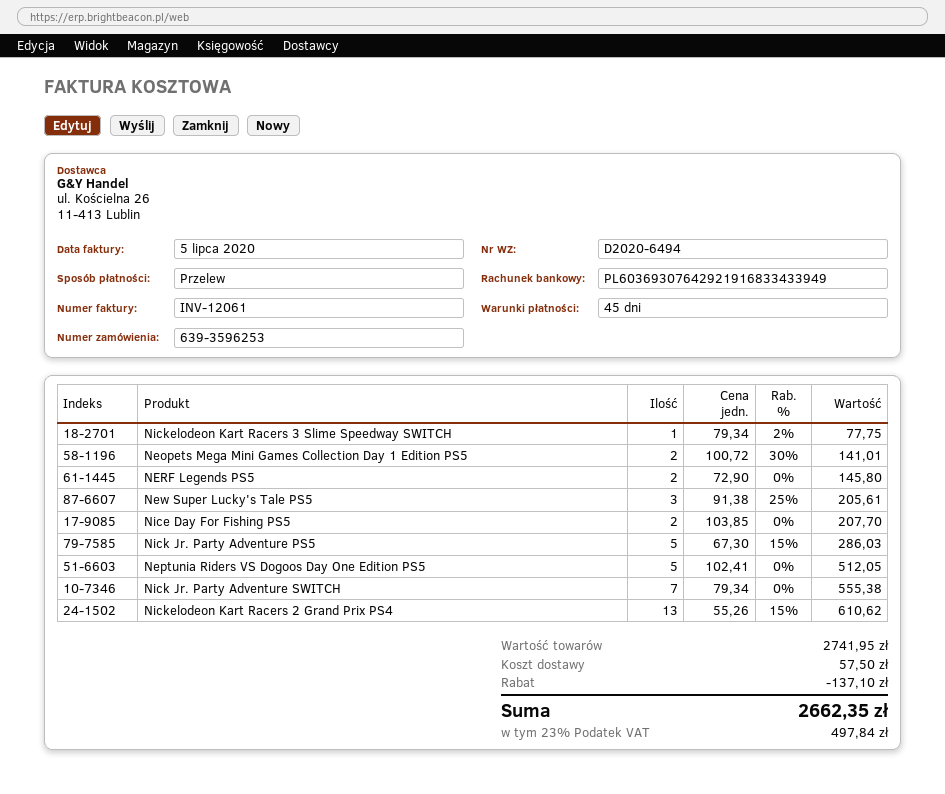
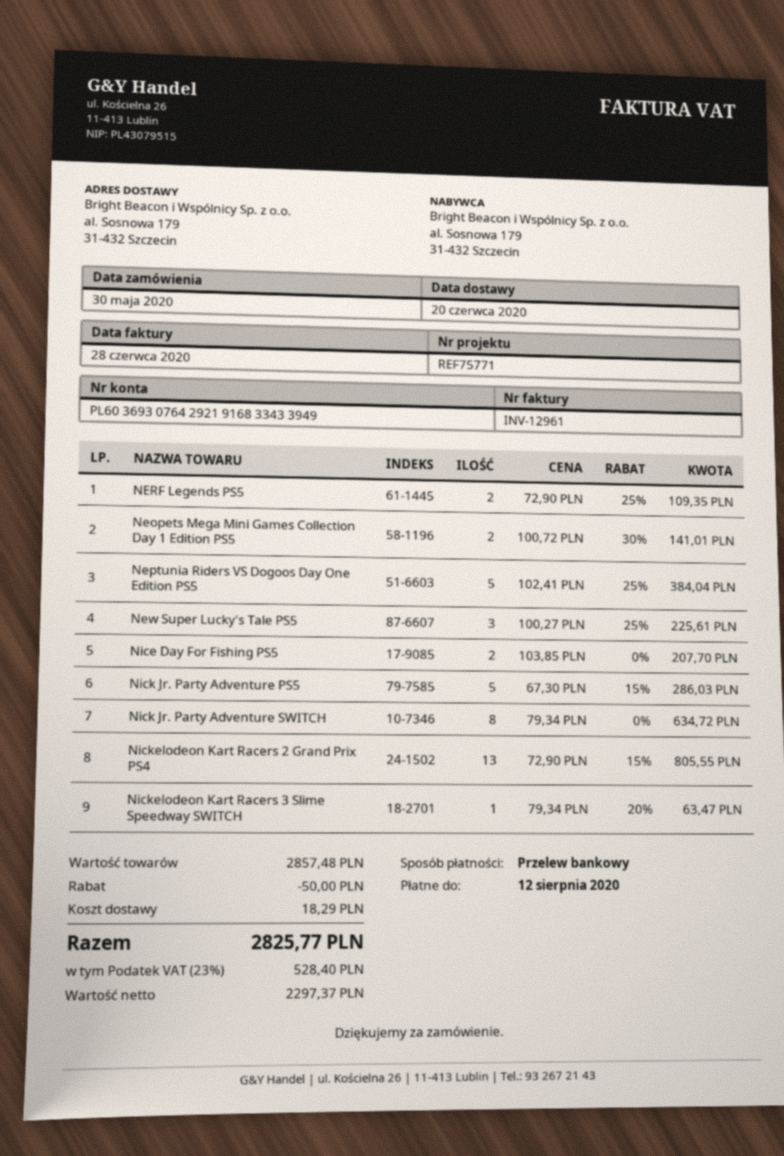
invoice number: INV-12061 -> INV-12961
invoice date: 2020-07-05 -> 2020-06-28
Nickelodeon Kart Racers 3 Slime Speedway SWITCH: 1 x 79.34 - 2% = 77.75 -> 1 x 79.34 - 20% = 63.47
NERF Legends PS5: 2 x 72.90 = 145.80 -> 2 x 72.90 - 25% = 109.35
New Super Lucky's Tale PS5: 3 x 91.38 - 25% = 205.61 -> 3 x 100.27 - 25% = 225.61
Neptunia Riders VS Dogoos Day One Edition PS5: 5 x 102.41 = 512.05 -> 5 x 102.41 - 25% = 384.04
Nick Jr. Party Adventure SWITCH: 7 x 79.34 = 555.38 -> 8 x 79.34 = 634.72
Nickelodeon Kart Racers 2 Grand Prix PS4: 13 x 55.26 - 15% = 610.62 -> 13 x 72.90 - 15% = 805.55
subtotal: 2741.95 -> 2857.48
discount: 137.10 -> 50.00
shipping: 57.50 -> 18.29
tax: 23% = 497.84 -> 23% = 528.40
total: 2662.35 -> 2825.77

